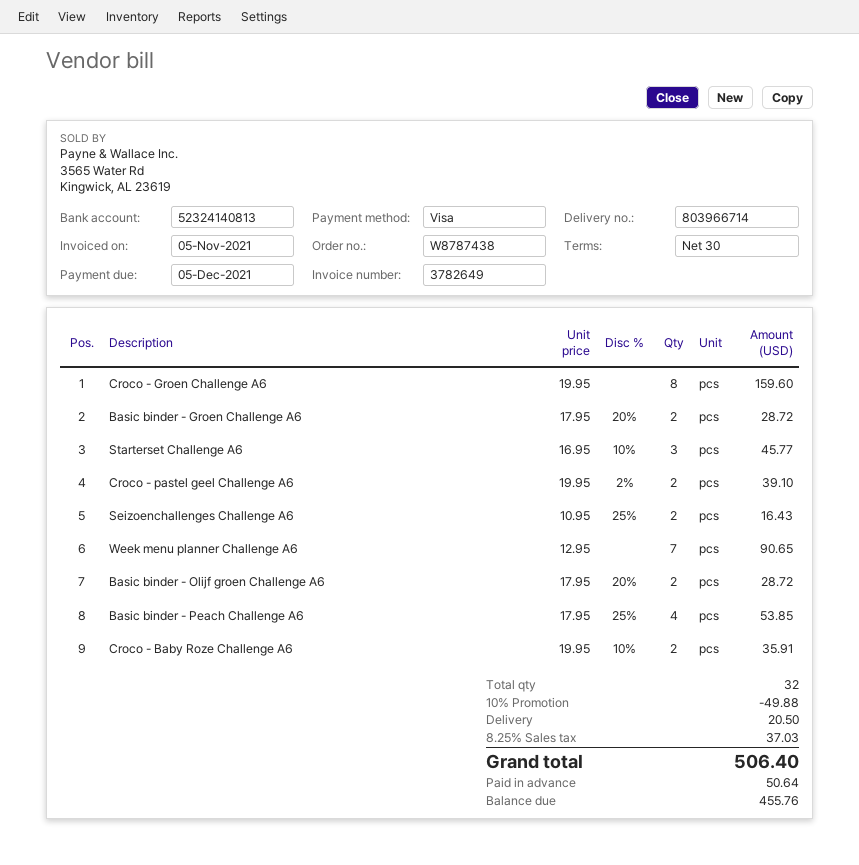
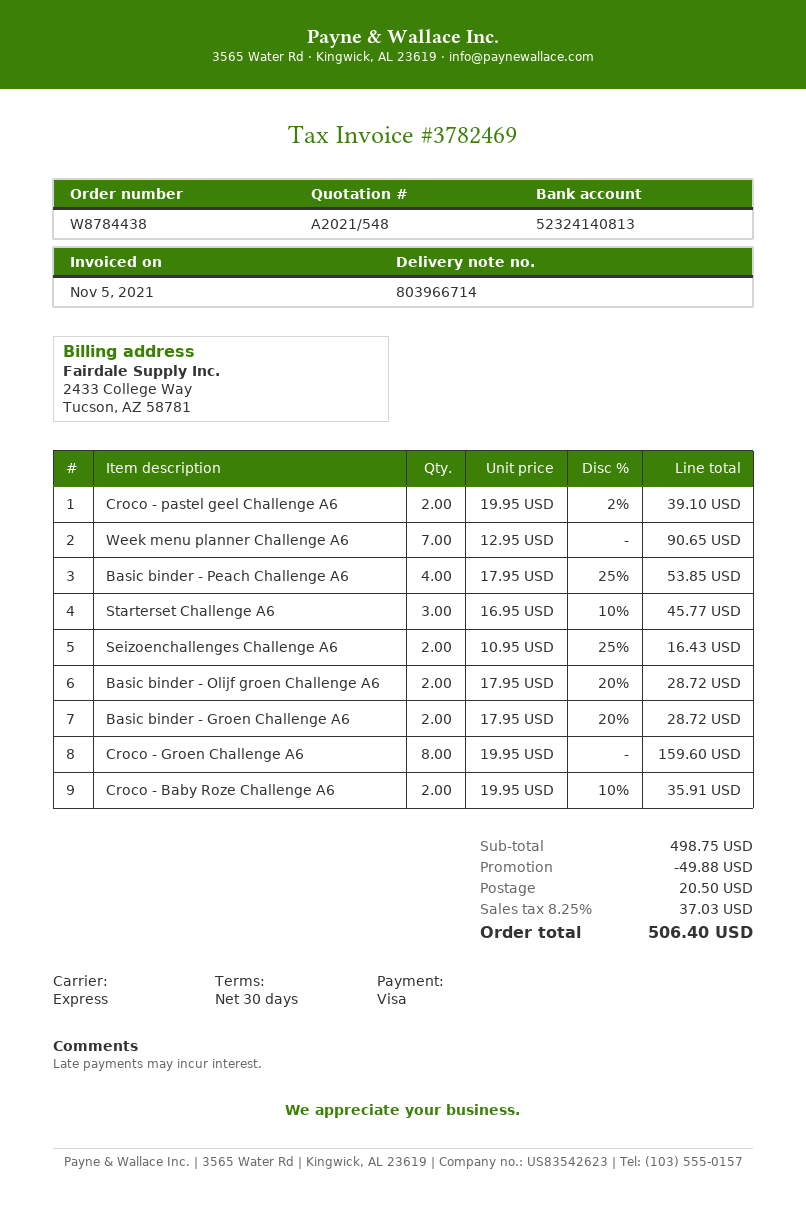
order number: W8787438 -> W8784438
invoice number: 3782649 -> 3782469

